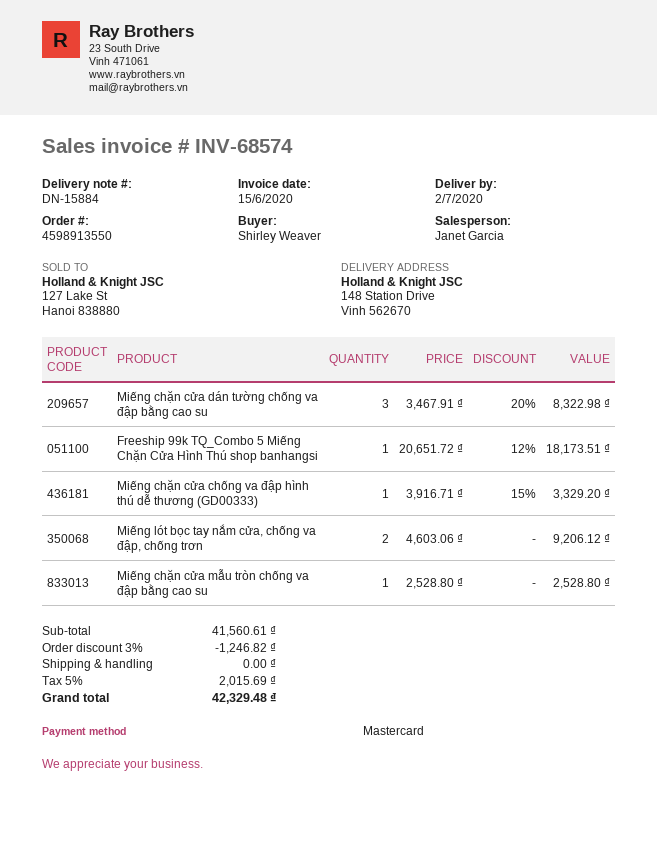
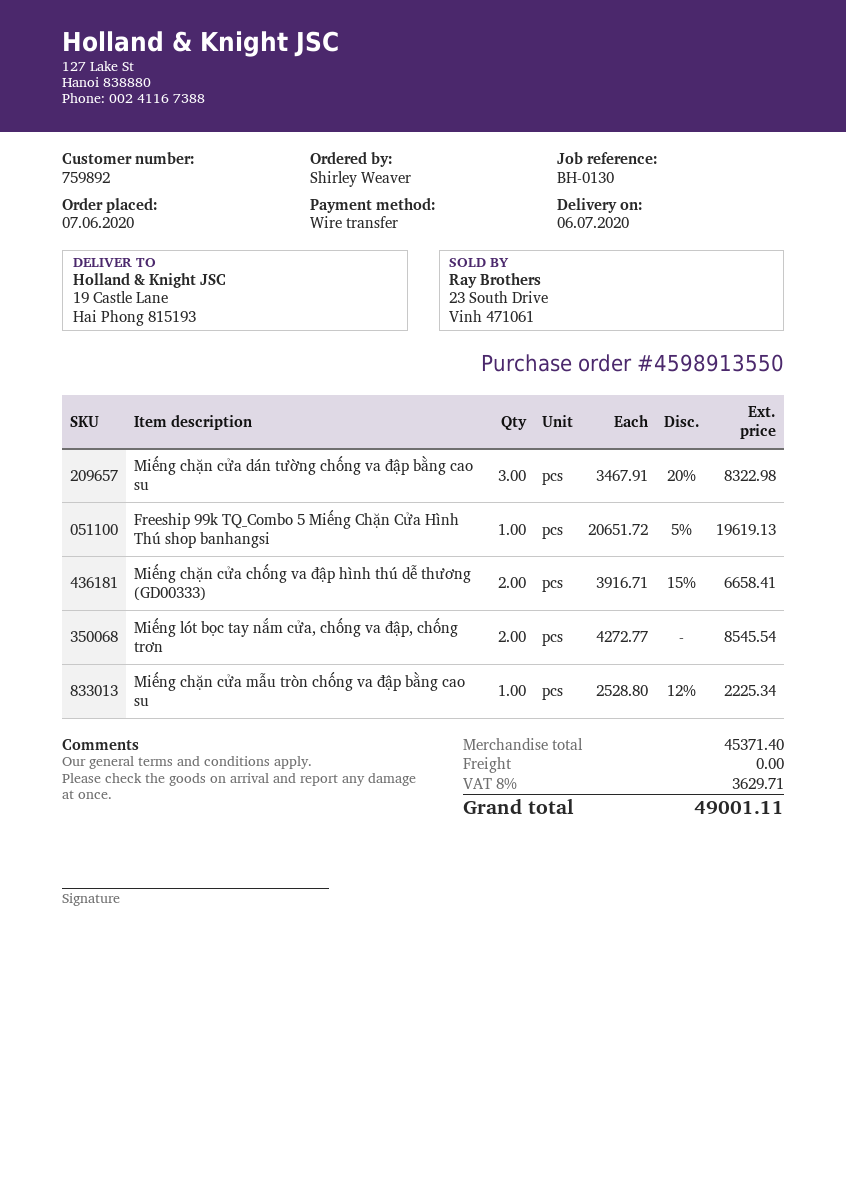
delivery date: 2020-07-02 -> 2020-07-06
payment method: Mastercard -> bank transfer
ship to: 148 Station Drive, Vinh 562670 -> 19 Castle Lane, Hai Phong 815193
Freeship 99k TQ_Combo 5 Miếng Chặn Cửa Hình Thú shop banhangsi: 1 x 20651.72 - 12% = 18173.51 -> 1 x 20651.72 - 5% = 19619.13
Miếng chặn cửa chống va đập hình thú dễ thương (GD00333): 1 x 3916.71 - 15% = 3329.20 -> 2 x 3916.71 - 15% = 6658.41
Miếng lót bọc tay nắm cửa, chống va đập, chống trơn: 2 x 4603.06 = 9206.12 -> 2 x 4272.77 = 8545.54
Miếng chặn cửa mẫu tròn chống va đập bằng cao su: 1 x 2528.80 = 2528.80 -> 1 x 2528.80 - 12% = 2225.34
subtotal: 41560.61 -> 45371.40
discount: 3% = 1246.82 -> none
tax: 5% = 2015.69 -> 8% = 3629.71
total: 42329.48 -> 49001.11

